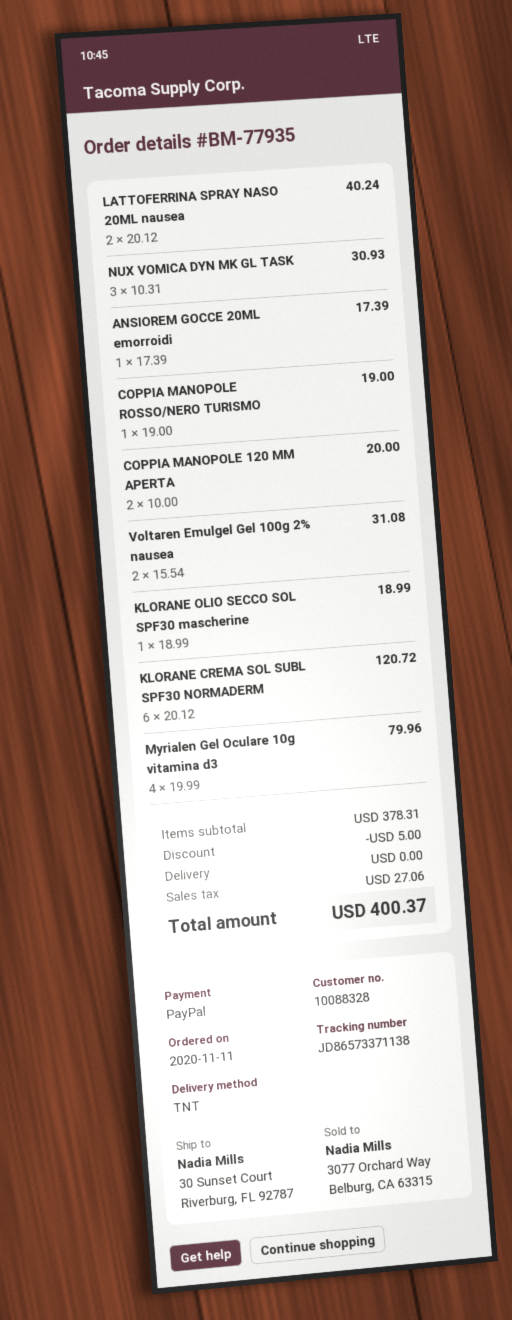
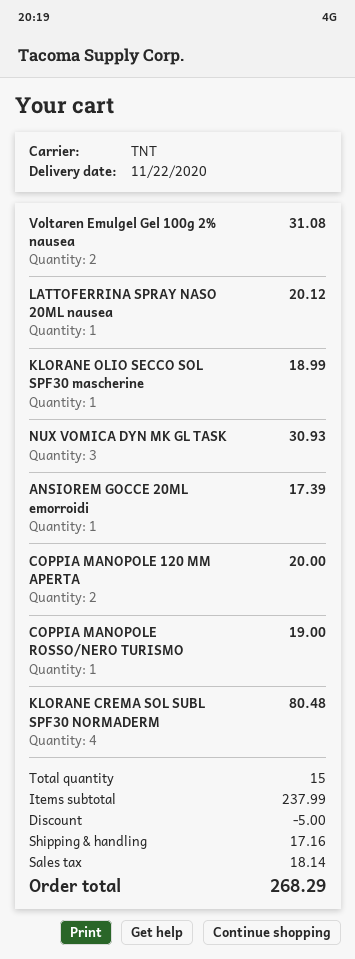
LATTOFERRINA SPRAY NASO 20ML nausea: 2 for 40.24 -> 1 for 20.12
KLORANE CREMA SOL SUBL SPF30 NORMADERM: 6 for 120.72 -> 4 for 80.48
Myrialen Gel Oculare 10g vitamina d3: 4 for 79.96 -> none
subtotal: 378.31 -> 237.99
shipping: 0.00 -> 17.16
tax: 27.06 -> 18.14
total: 400.37 -> 268.29

